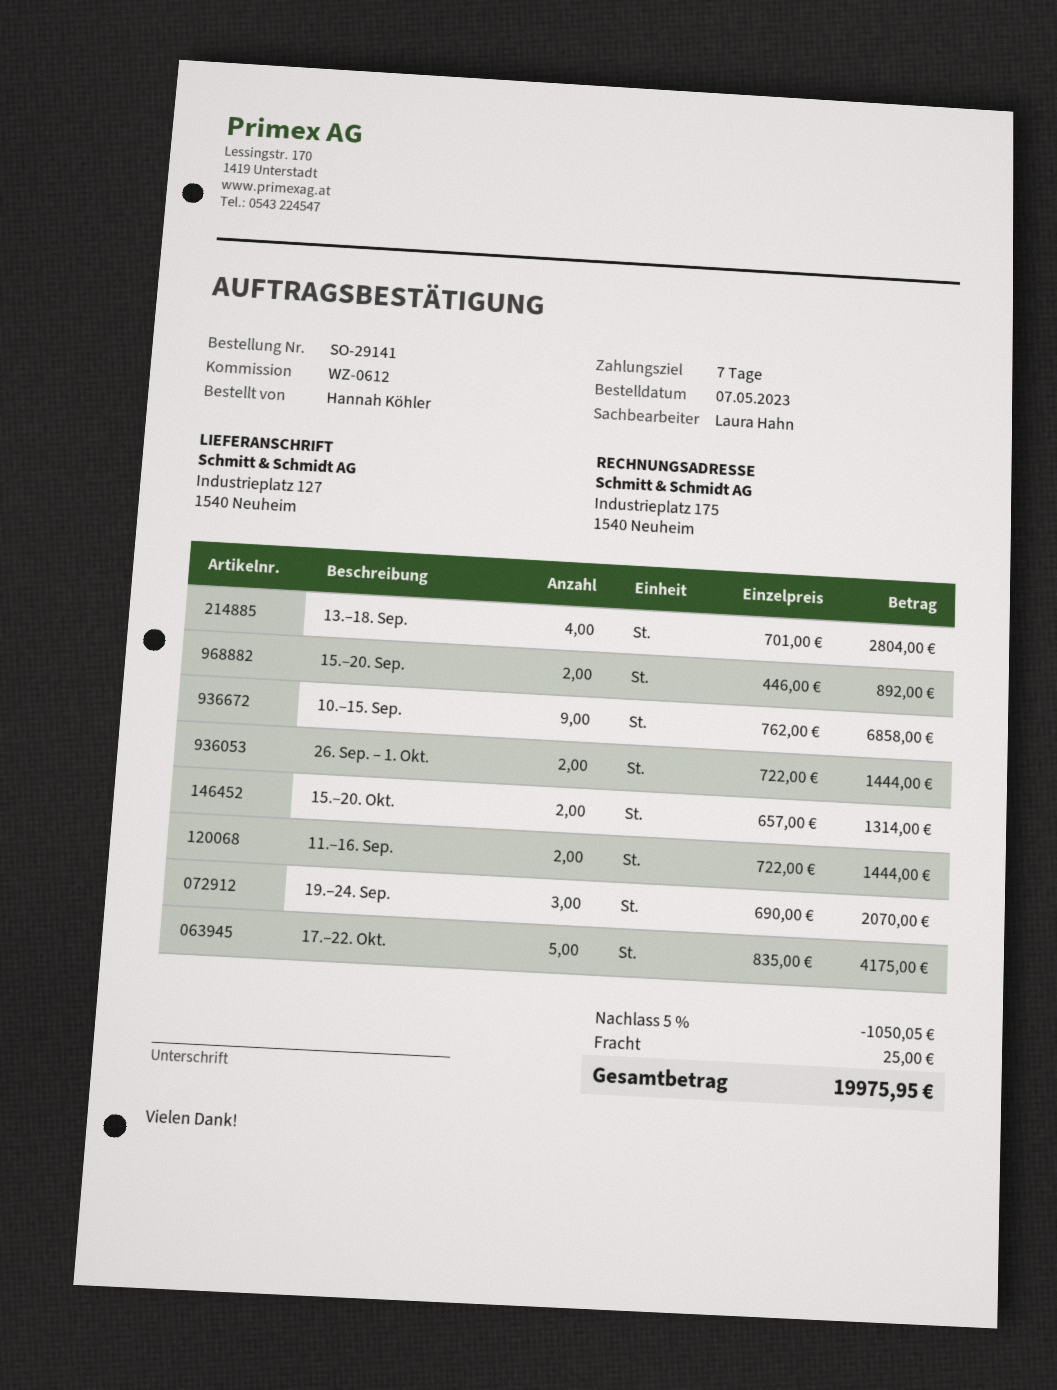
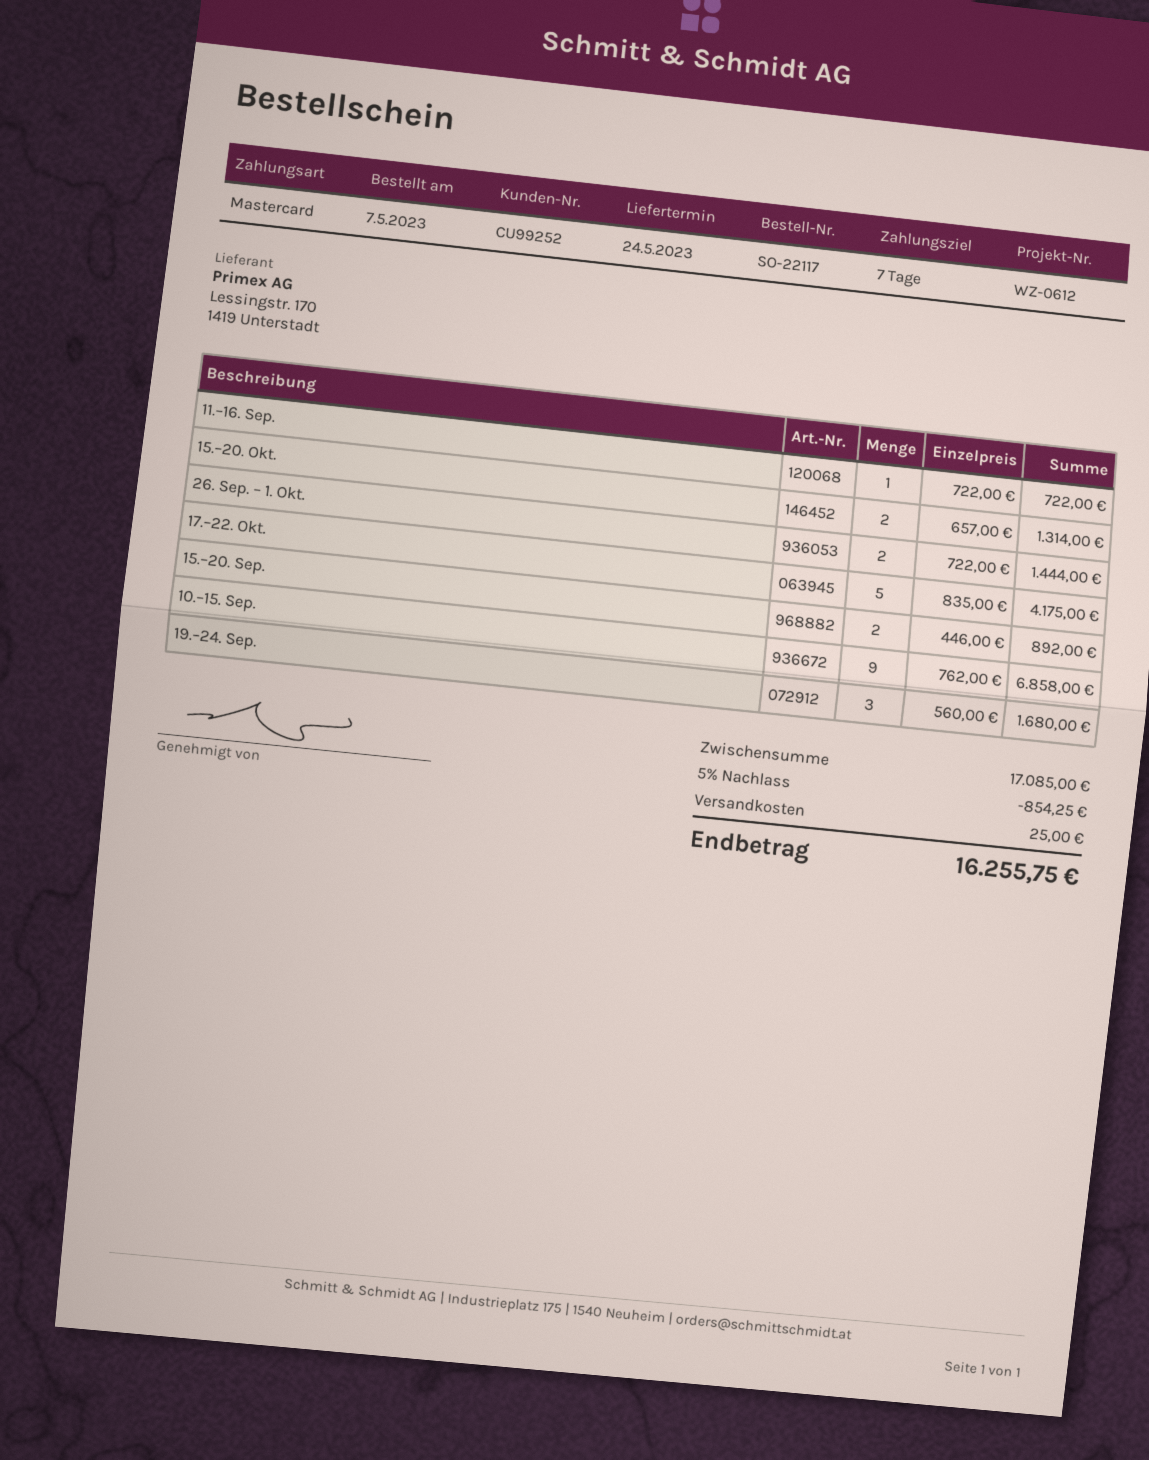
order number: SO-29141 -> SO-22117
13.–18. Sep.: 4 x 701.00 = 2804.00 -> none
11.–16. Sep.: 2 x 722.00 = 1444.00 -> 1 x 722.00 = 722.00
19.–24. Sep.: 3 x 690.00 = 2070.00 -> 3 x 560.00 = 1680.00
discount: 5% = 1050.05 -> 5% = 854.25
total: 19975.95 -> 16255.75

